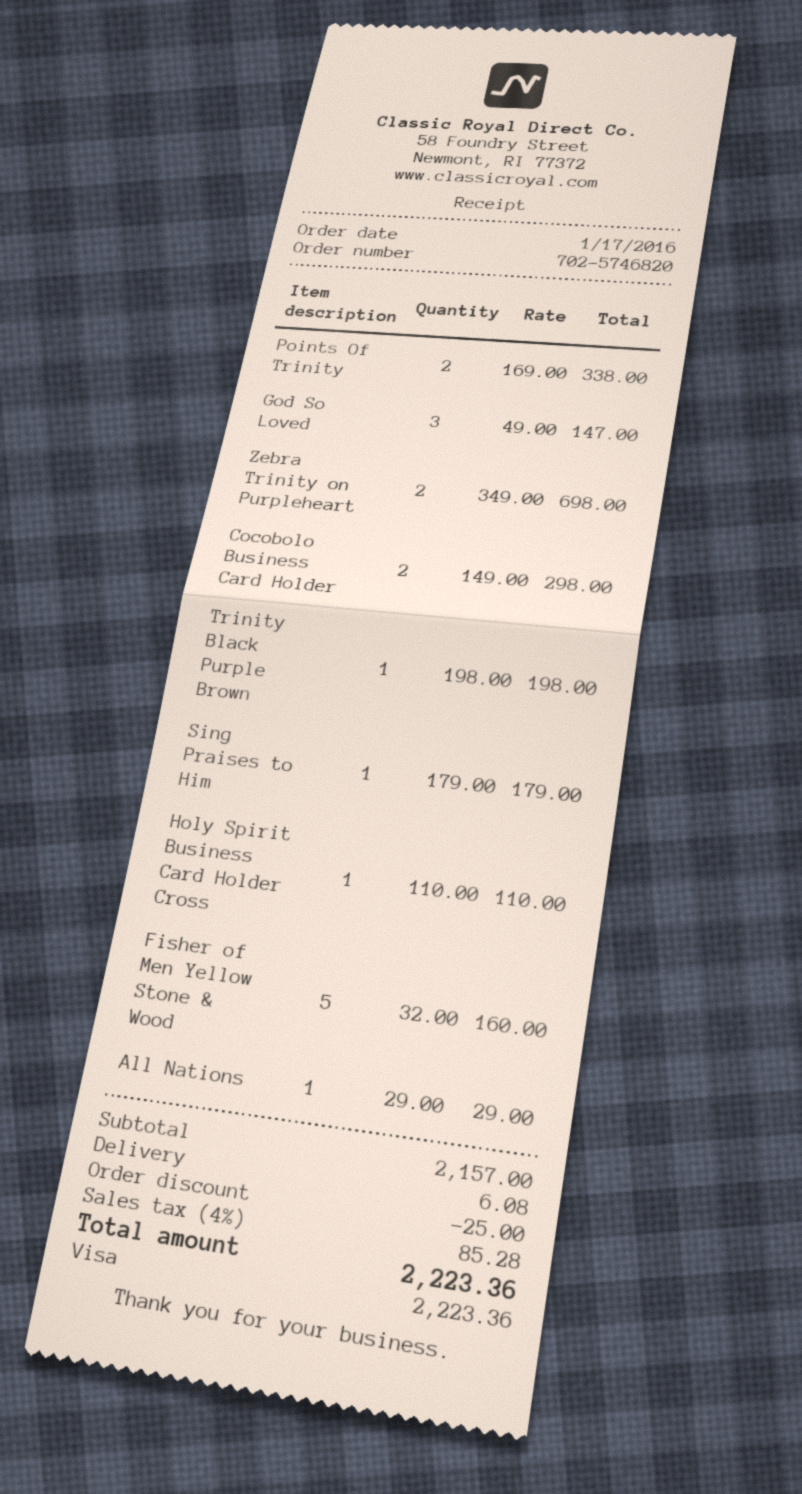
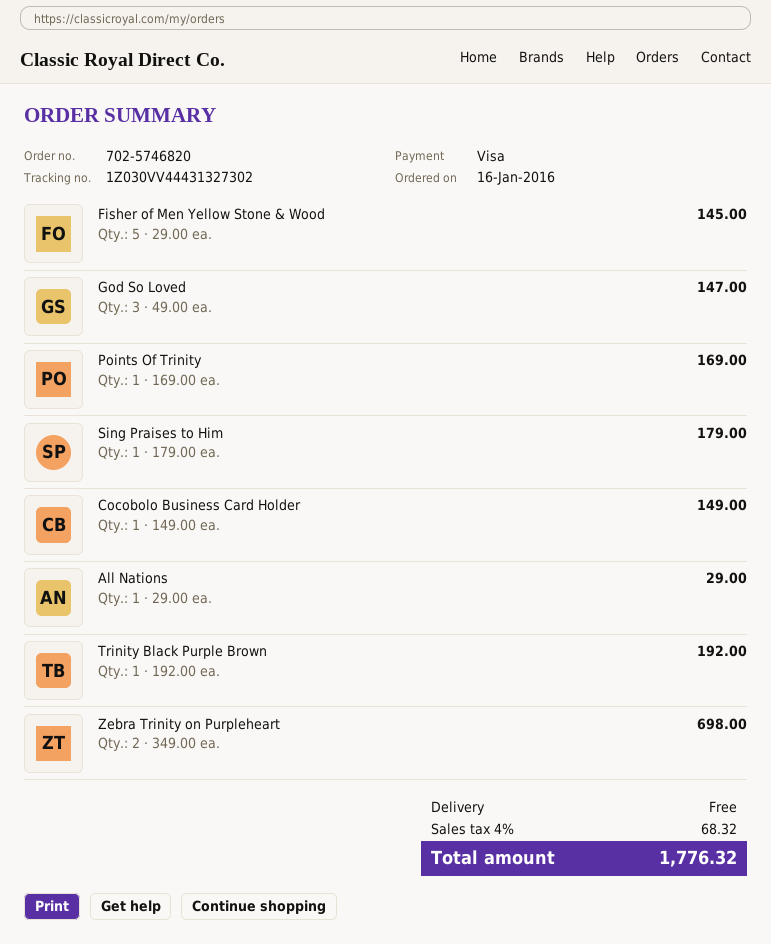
order date: 2016-01-17 -> 2016-01-16
Points Of Trinity: 2 x 169.00 = 338.00 -> 1 x 169.00 = 169.00
Cocobolo Business Card Holder: 2 x 149.00 = 298.00 -> 1 x 149.00 = 149.00
Trinity Black Purple Brown: 1 x 198.00 = 198.00 -> 1 x 192.00 = 192.00
Holy Spirit Business Card Holder Cross: 1 x 110.00 = 110.00 -> none
Fisher of Men Yellow Stone & Wood: 5 x 32.00 = 160.00 -> 5 x 29.00 = 145.00
discount: 25.00 -> none
shipping: 6.08 -> 0.00
tax: 4% = 85.28 -> 4% = 68.32
total: 2223.36 -> 1776.32

